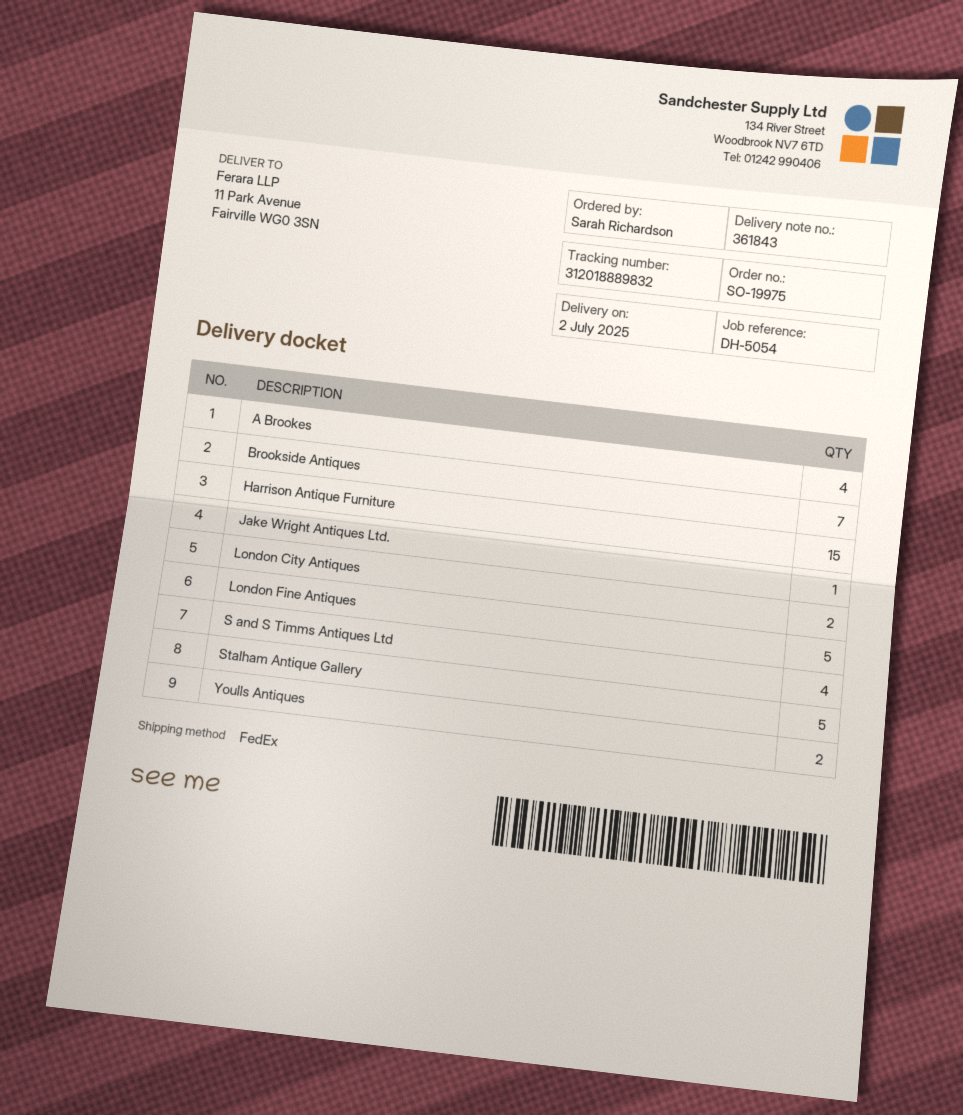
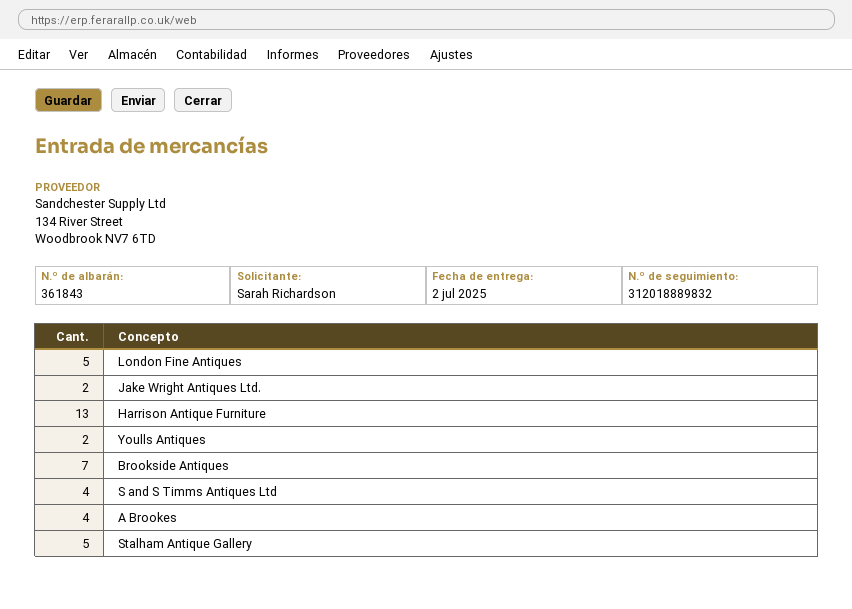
Harrison Antique Furniture: 15 -> 13
Jake Wright Antiques Ltd.: 1 -> 2
London City Antiques: 2 -> none

